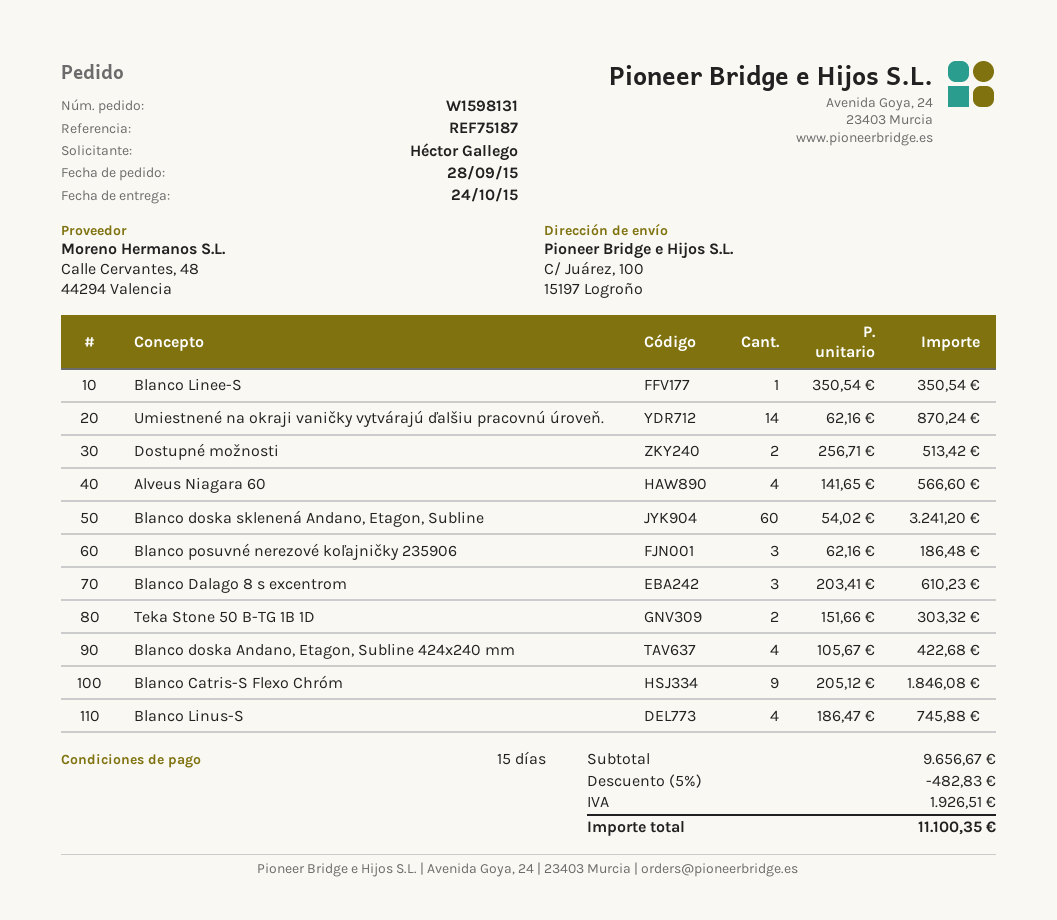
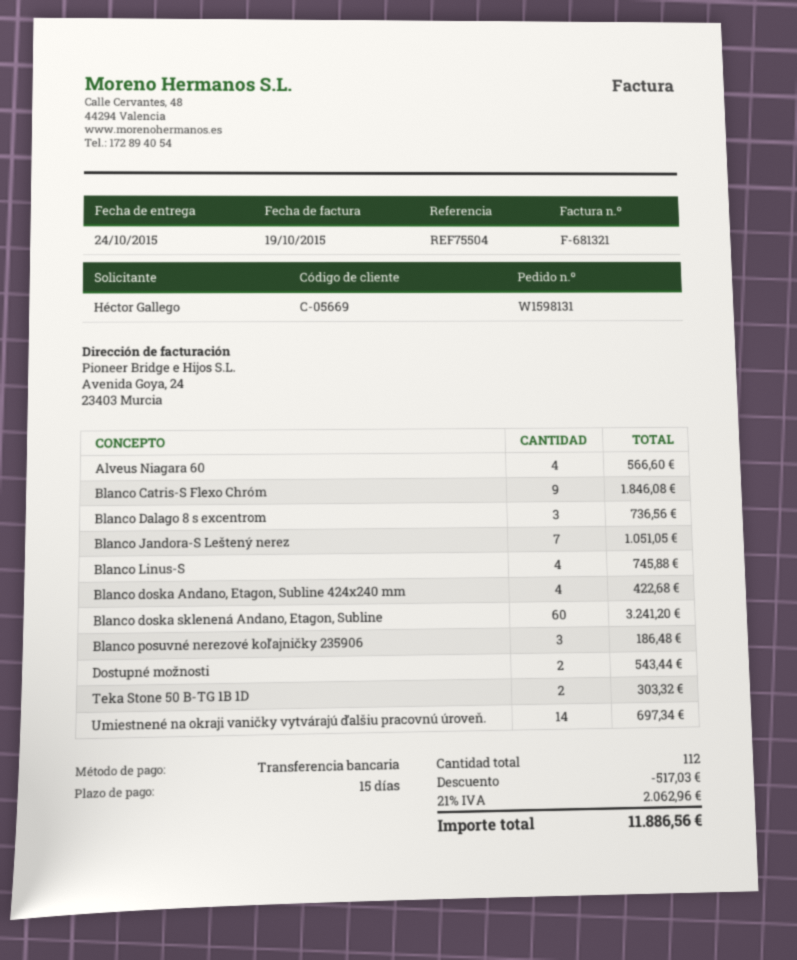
reference: REF75187 -> REF75504
Blanco Linee-S: 1 for 350.54 -> none
Umiestnené na okraji vaničky vytvárajú ďalšiu pracovnú úroveň.: 14 for 870.24 -> 14 for 697.34
Dostupné možnosti: 2 for 513.42 -> 2 for 543.44
Blanco Dalago 8 s excentrom: 3 for 610.23 -> 3 for 736.56
Blanco Jandora-S Leštený nerez: none -> 7 for 1051.05
discount: 482.83 -> 517.03
tax: 1926.51 -> 2062.96
total: 11100.35 -> 11886.56

